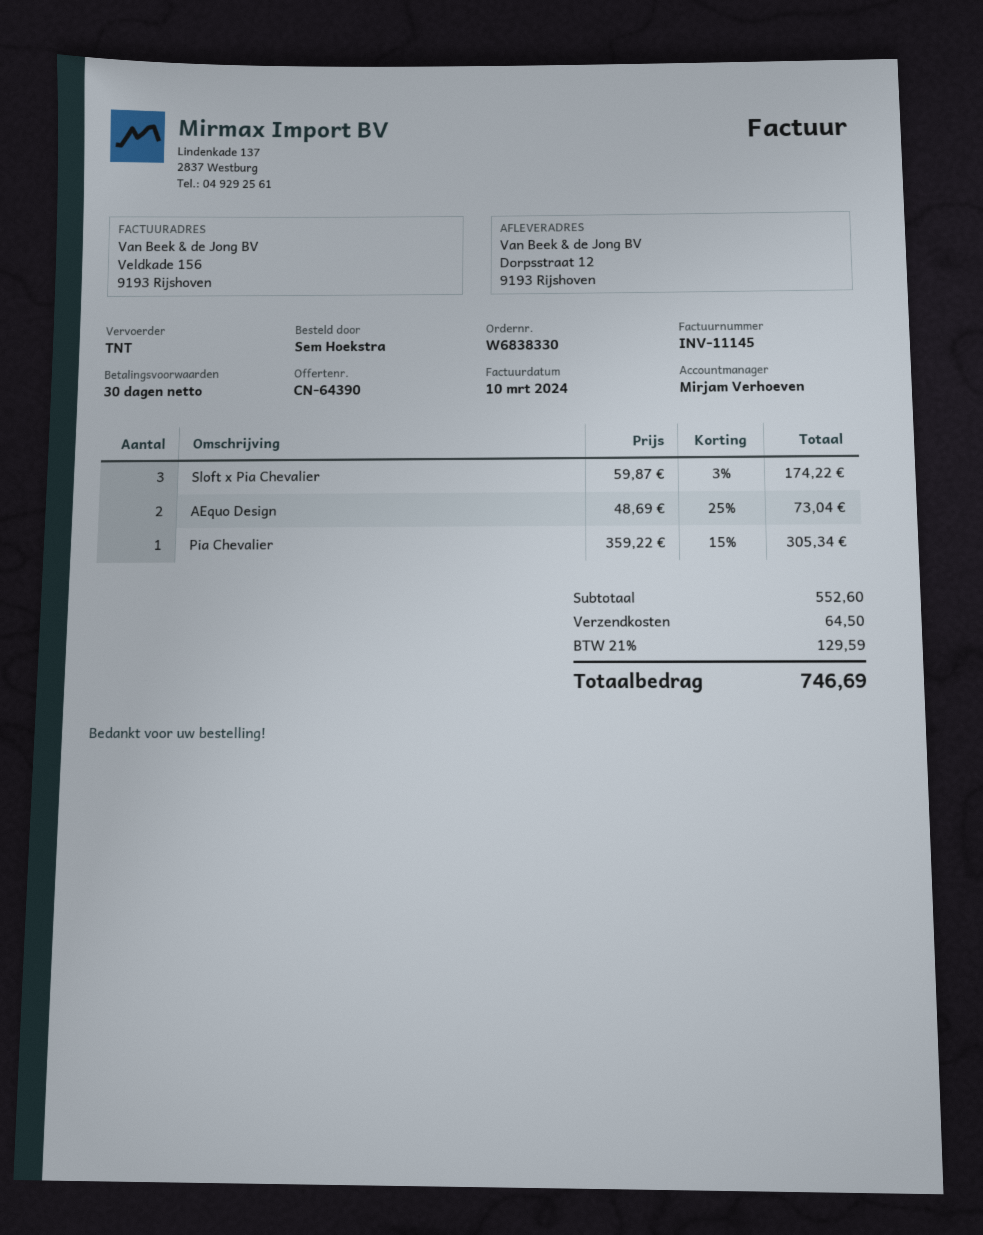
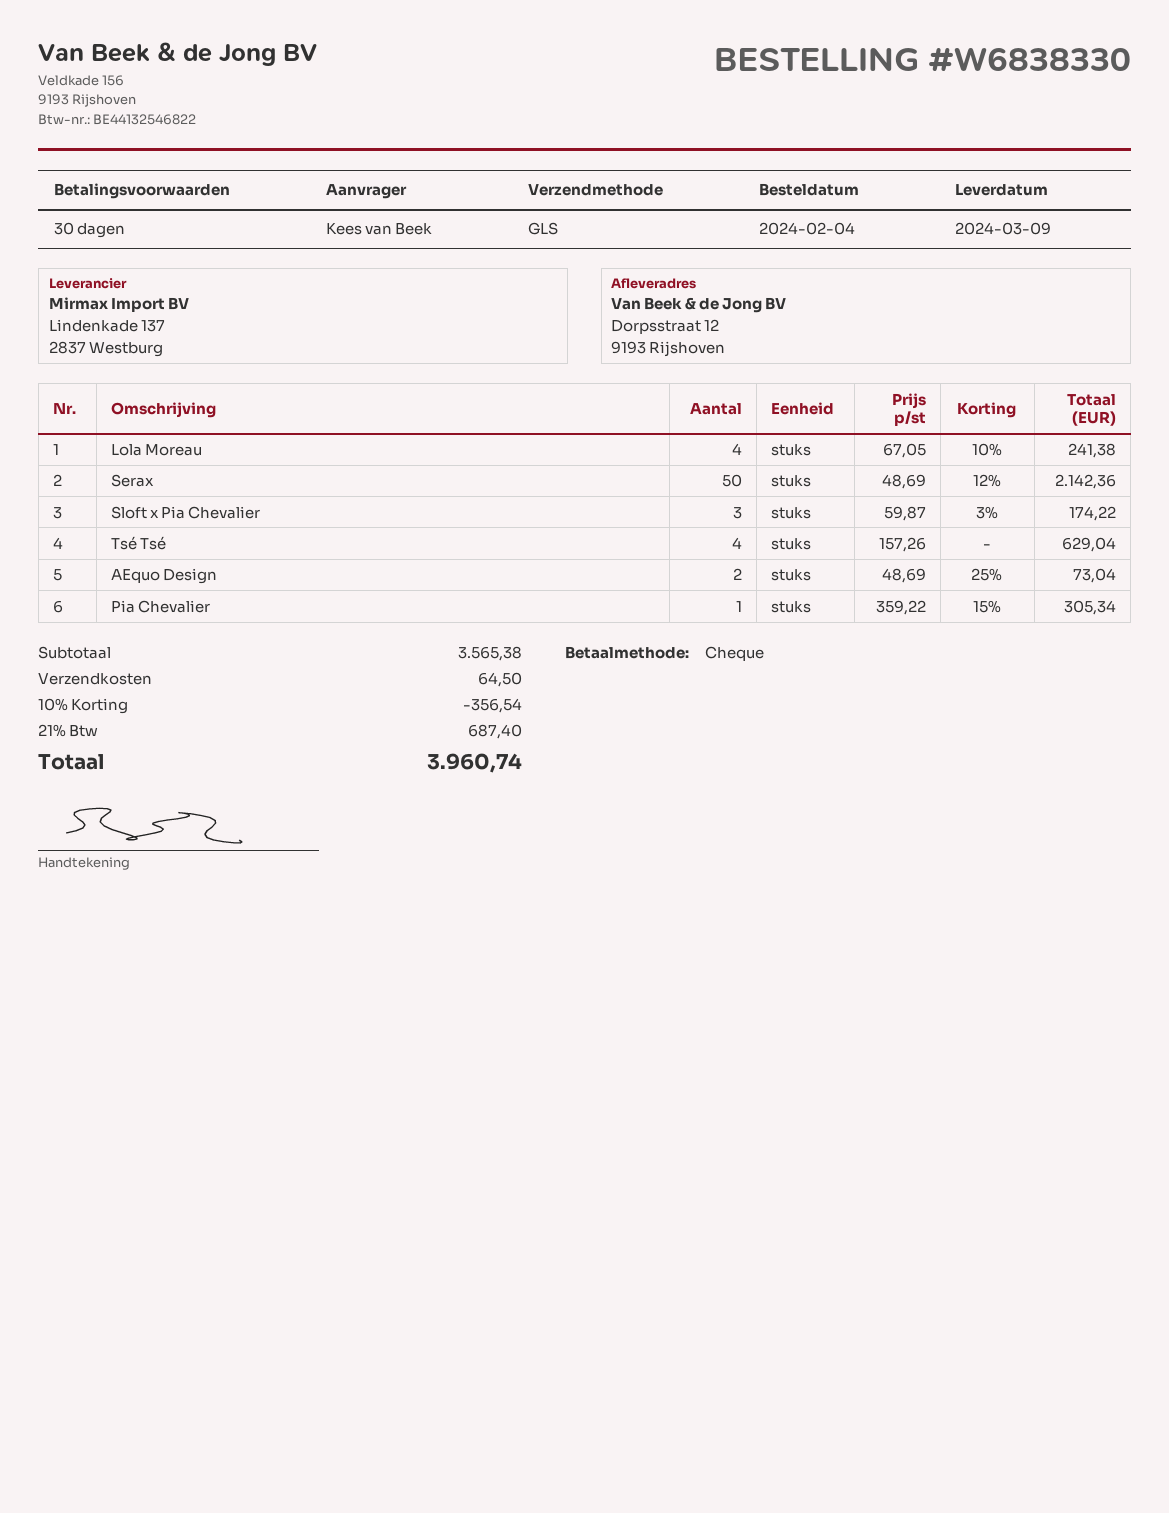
ordered by: Sem Hoekstra -> Kees van Beek
shipping method: TNT -> GLS
Lola Moreau: none -> 4 x 67.05 - 10% = 241.38
Serax: none -> 50 x 48.69 - 12% = 2142.36
Tsé Tsé: none -> 4 x 157.26 = 629.04
subtotal: 552.60 -> 3565.38
discount: none -> 10% = 356.54
tax: 21% = 129.59 -> 21% = 687.40
total: 746.69 -> 3960.74

